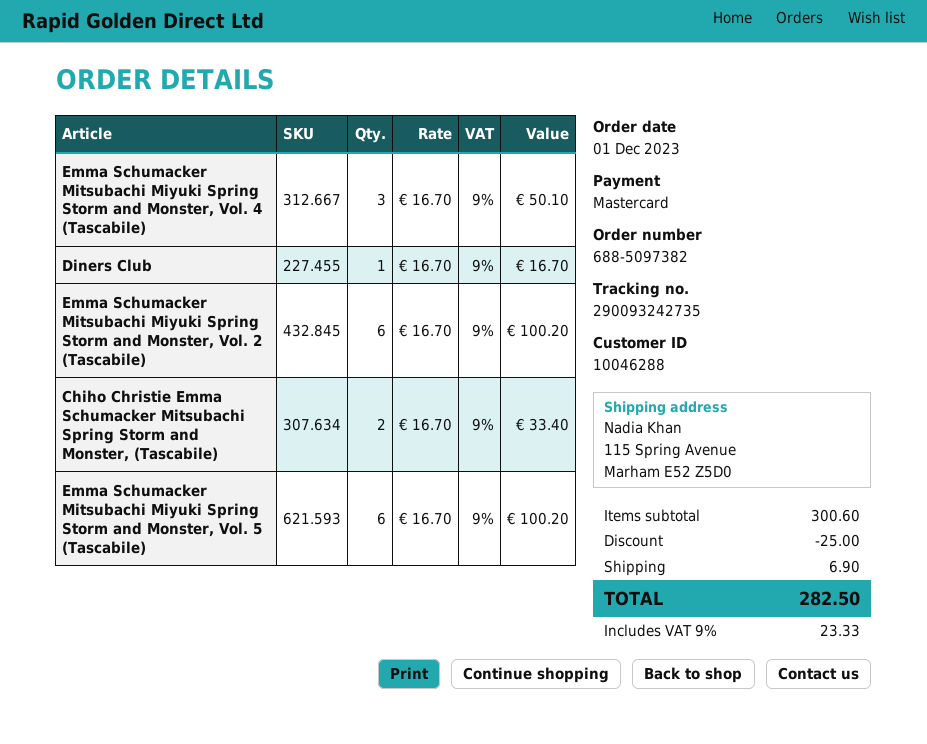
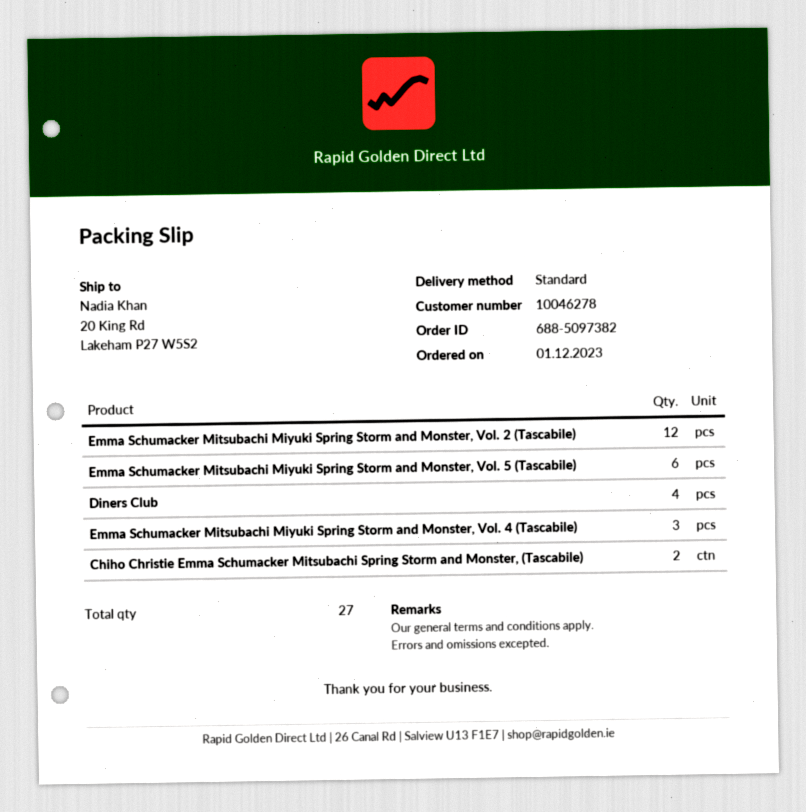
customer number: 10046288 -> 10046278
ship to: 115 Spring Avenue, Marham E52 Z5D0 -> 20 King Rd, Lakeham P27 W5S2
Diners Club: 1 -> 4
Emma Schumacker Mitsubachi Miyuki Spring Storm and Monster, Vol. 2 (Tascabile): 6 -> 12

